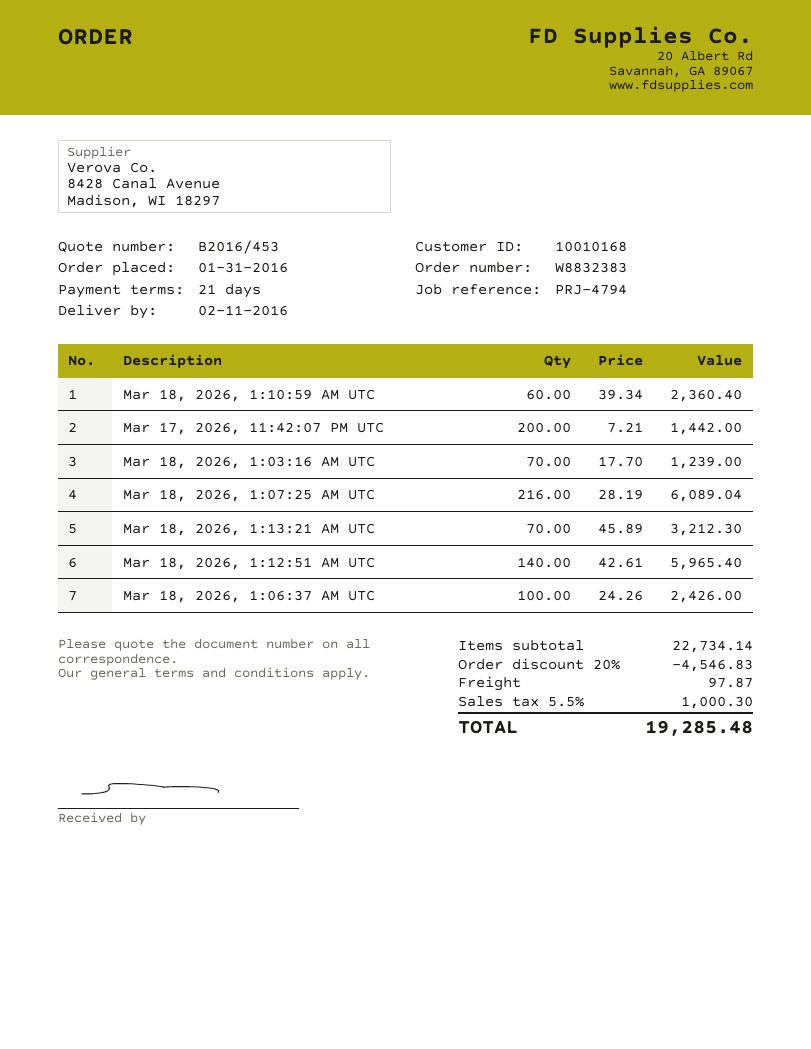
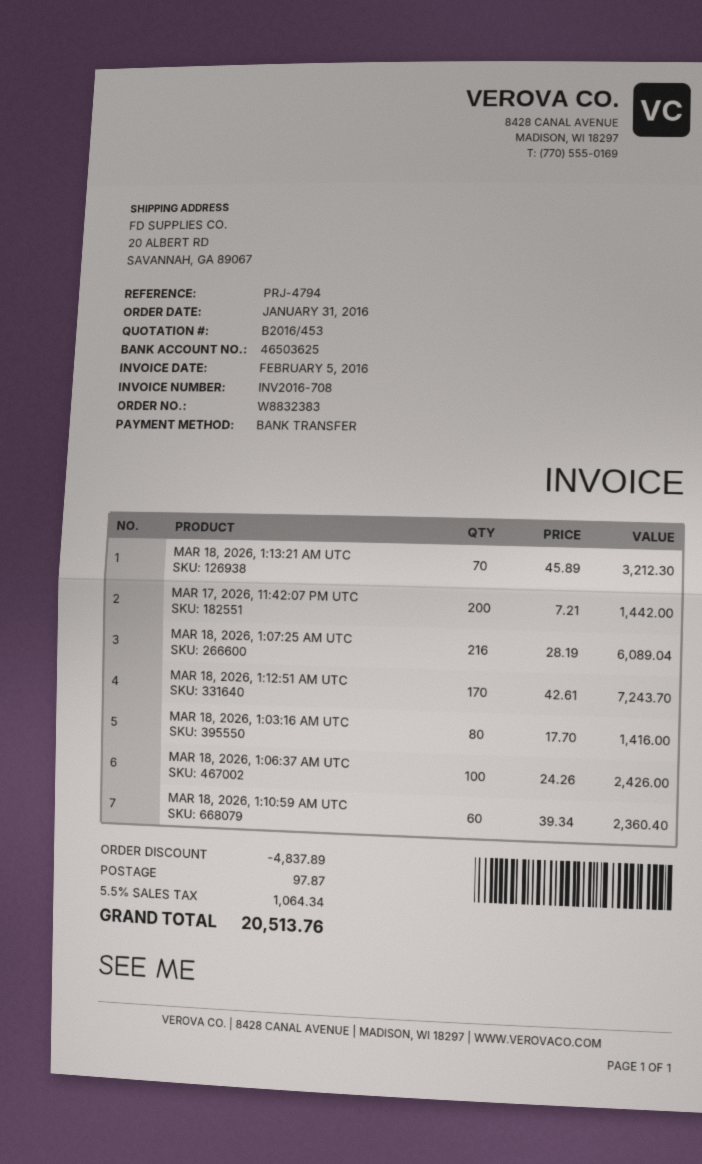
Mar 18, 2026, 1:03:16 AM UTC: 70 x 17.70 = 1239.00 -> 80 x 17.70 = 1416.00
Mar 18, 2026, 1:12:51 AM UTC: 140 x 42.61 = 5965.40 -> 170 x 42.61 = 7243.70
discount: 4546.83 -> 4837.89
tax: 5.5% = 1000.30 -> 5.5% = 1064.34
total: 19285.48 -> 20513.76

